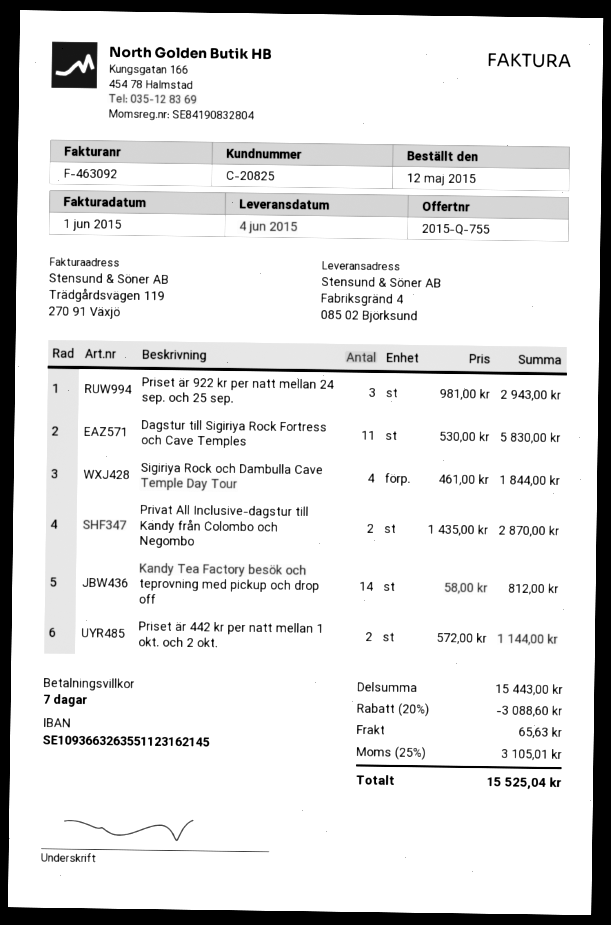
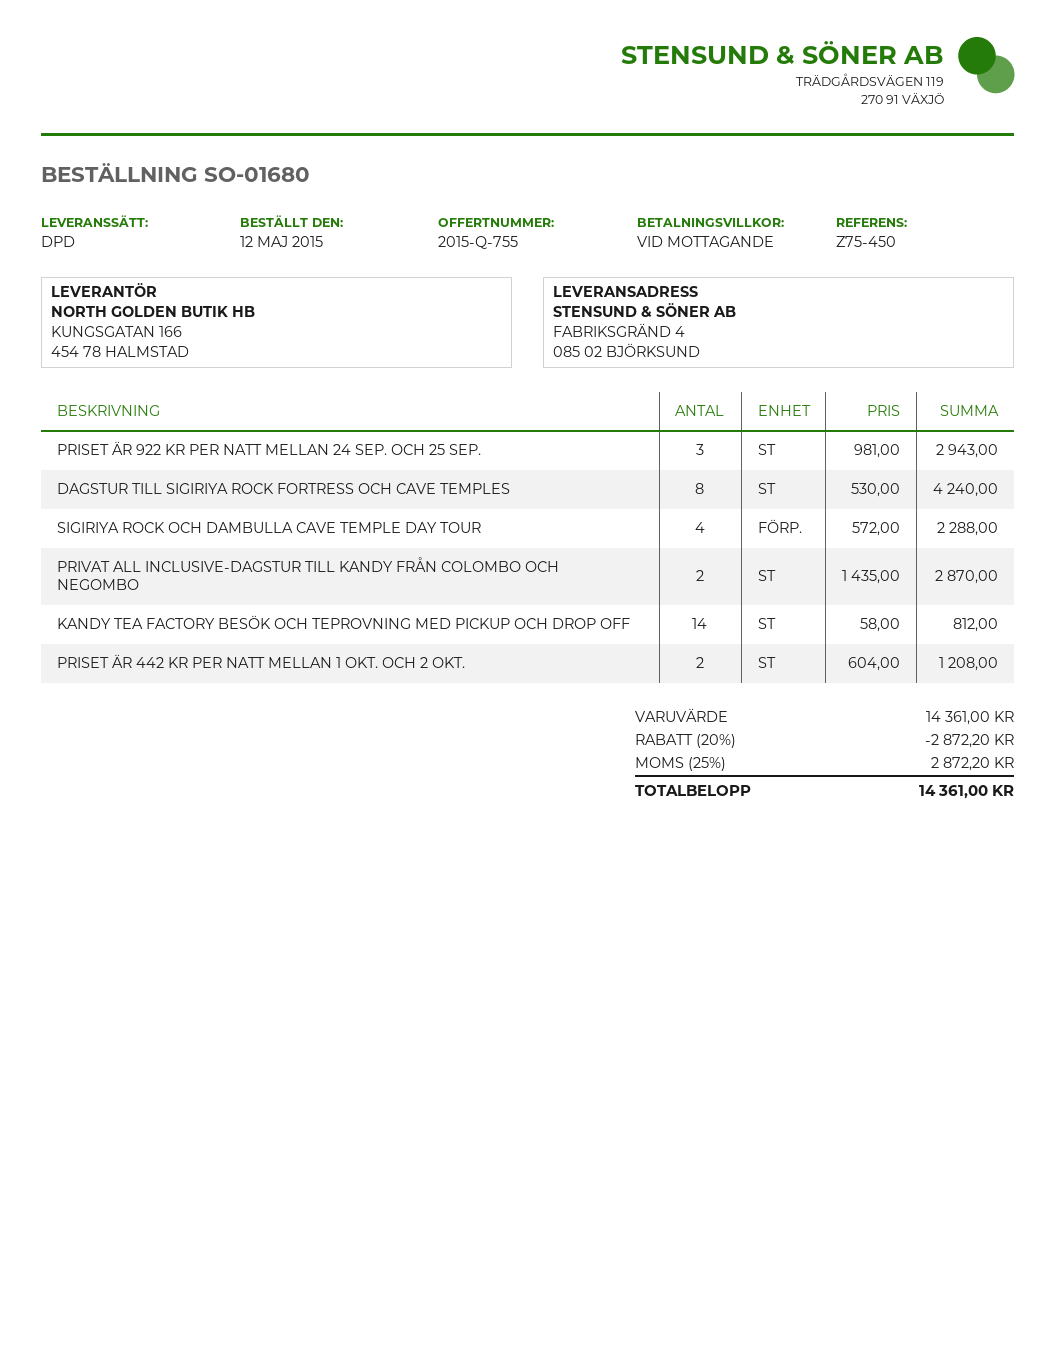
payment terms: 7 days -> on receipt
Dagstur till Sigiriya Rock Fortress och Cave Temples: 11 x 530.00 = 5830.00 -> 8 x 530.00 = 4240.00
Sigiriya Rock och Dambulla Cave Temple Day Tour: 4 x 461.00 = 1844.00 -> 4 x 572.00 = 2288.00
Priset är 442 kr per natt mellan 1 okt. och 2 okt.: 2 x 572.00 = 1144.00 -> 2 x 604.00 = 1208.00
subtotal: 15443.00 -> 14361.00
discount: 20% = 3088.60 -> 20% = 2872.20
shipping: 65.63 -> none
tax: 25% = 3105.01 -> 25% = 2872.20
total: 15525.04 -> 14361.00

